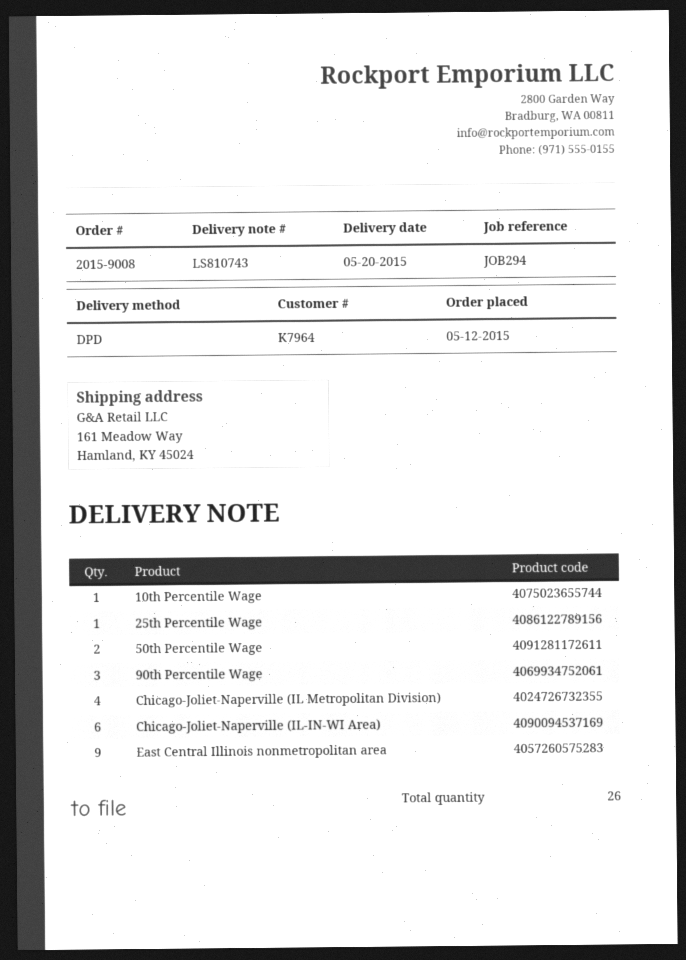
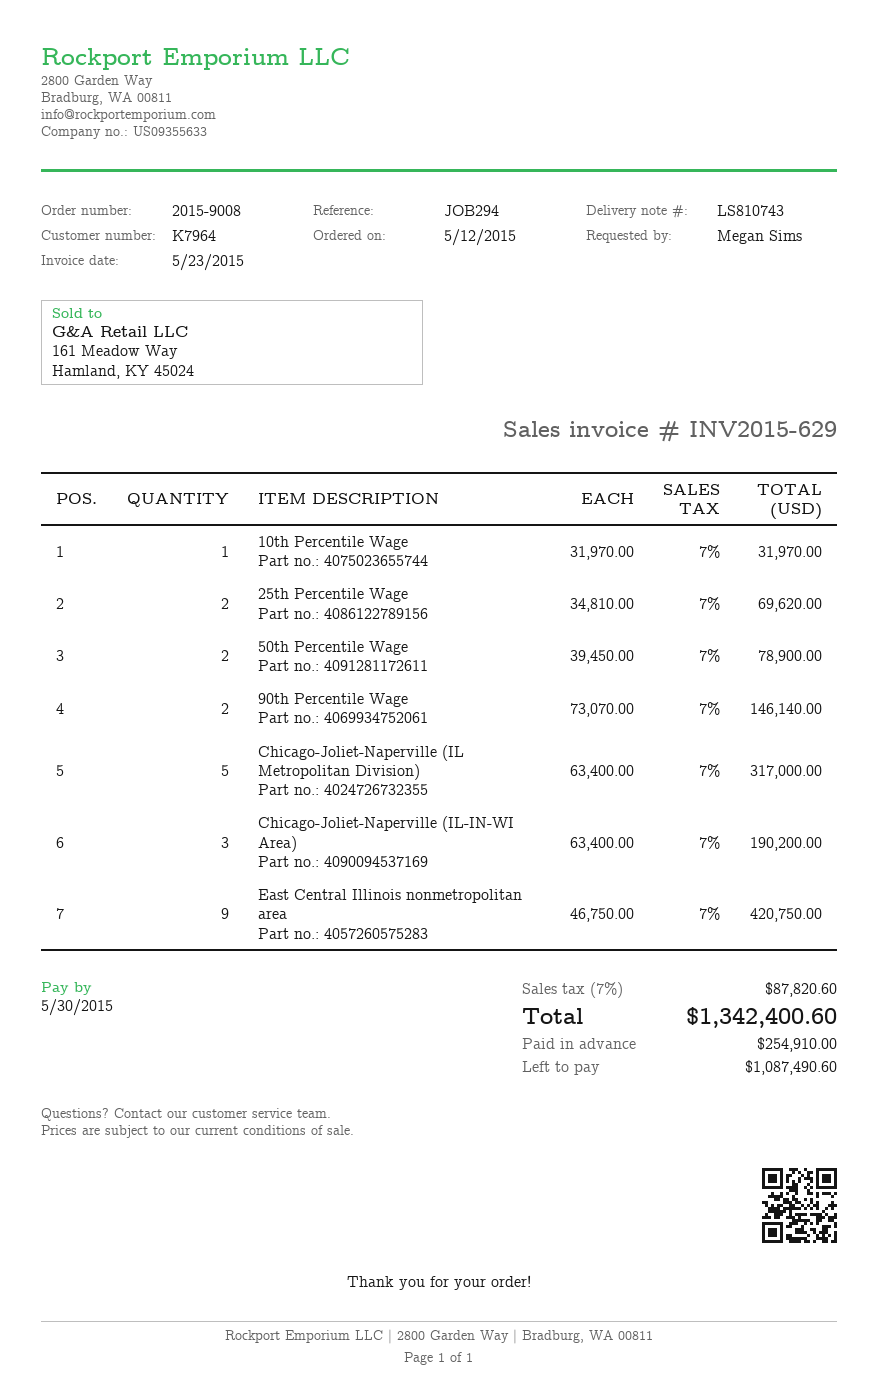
25th Percentile Wage: 1 -> 2
90th Percentile Wage: 3 -> 2
Chicago-Joliet-Naperville (IL Metropolitan Division): 4 -> 5
Chicago-Joliet-Naperville (IL-IN-WI Area): 6 -> 3

